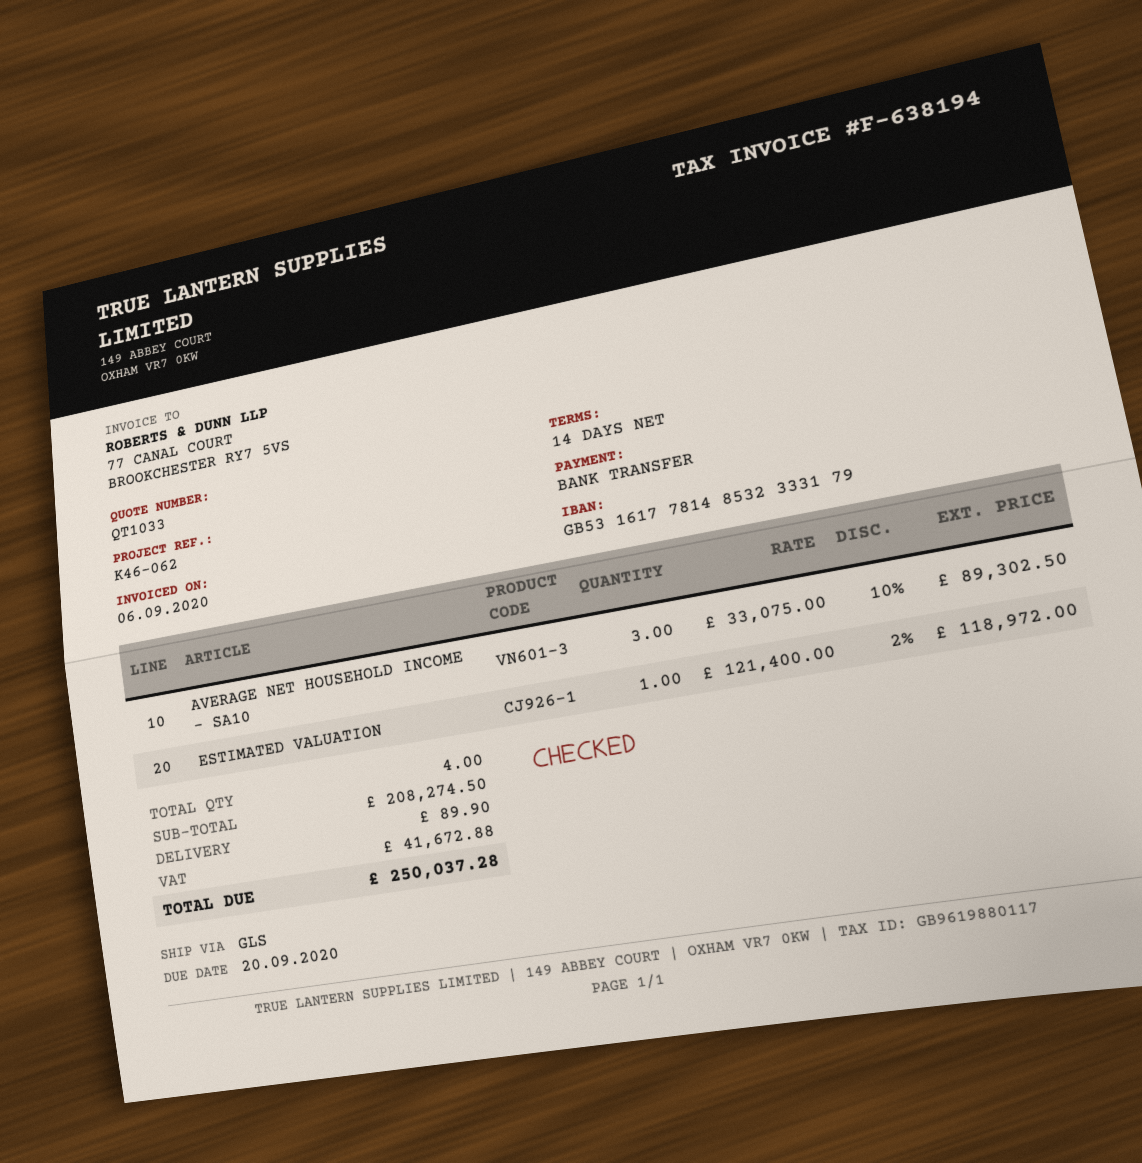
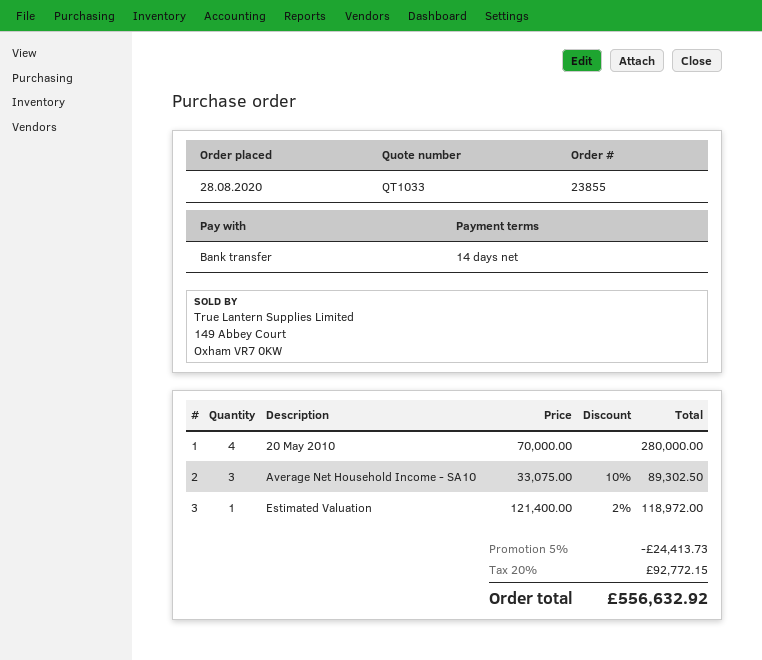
20 May 2010: none -> 4 x 70000.00 = 280000.00
discount: none -> 5% = 24413.73
shipping: 89.90 -> none
tax: 41672.88 -> 92772.15
total: 250037.28 -> 556632.92

